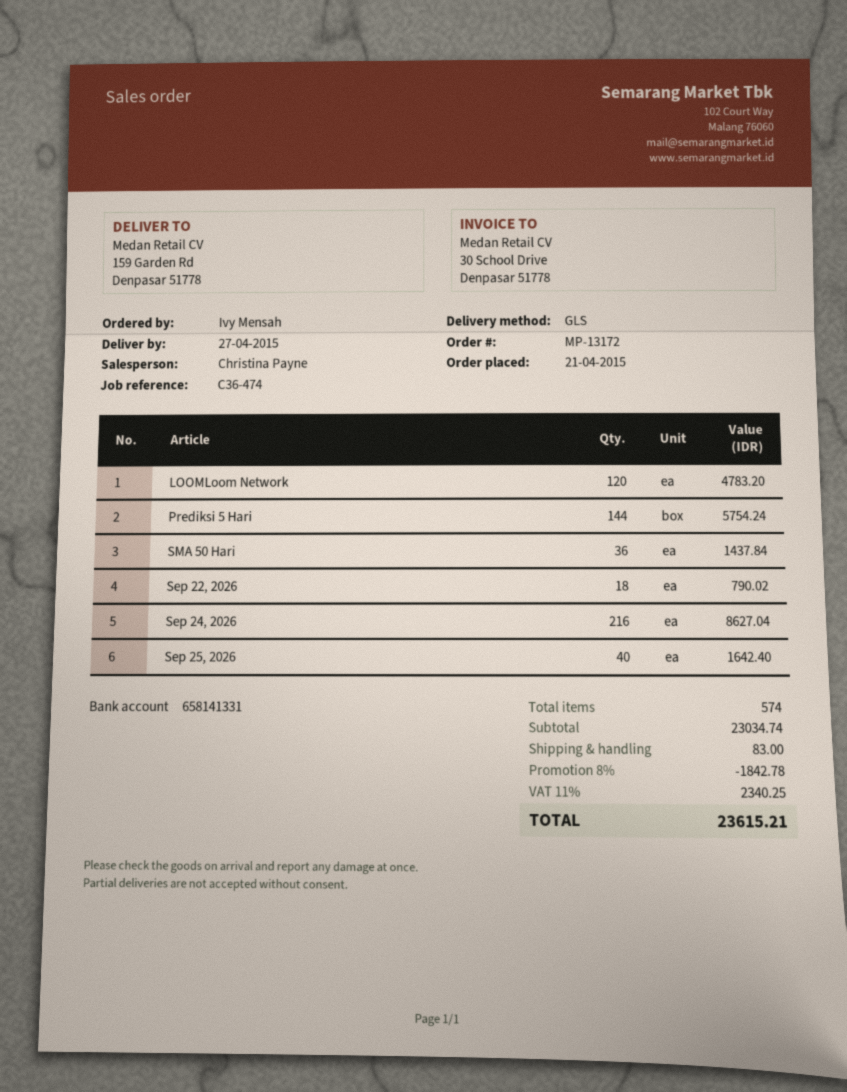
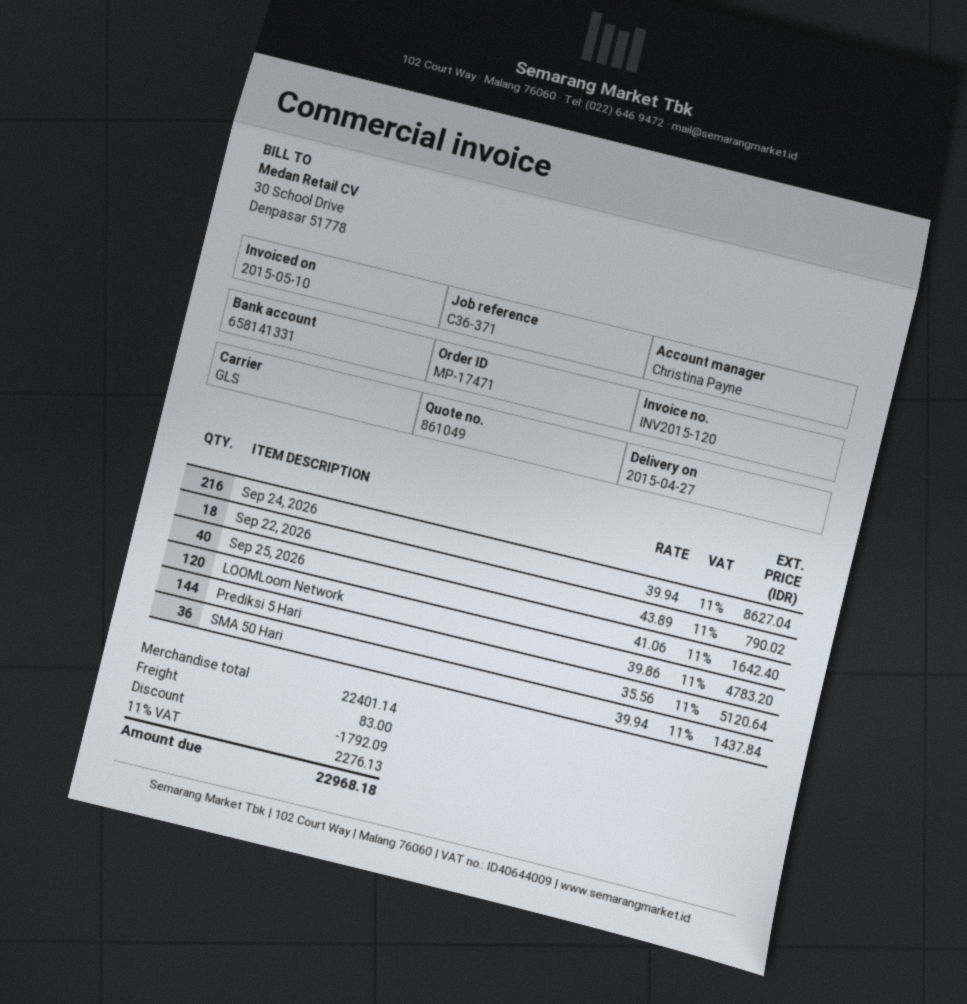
order number: MP-13172 -> MP-17471
reference: C36-474 -> C36-371
Prediksi 5 Hari: 144 for 5754.24 -> 144 for 5120.64
subtotal: 23034.74 -> 22401.14
discount: 1842.78 -> 1792.09
tax: 11% = 2340.25 -> 11% = 2276.13
total: 23615.21 -> 22968.18

